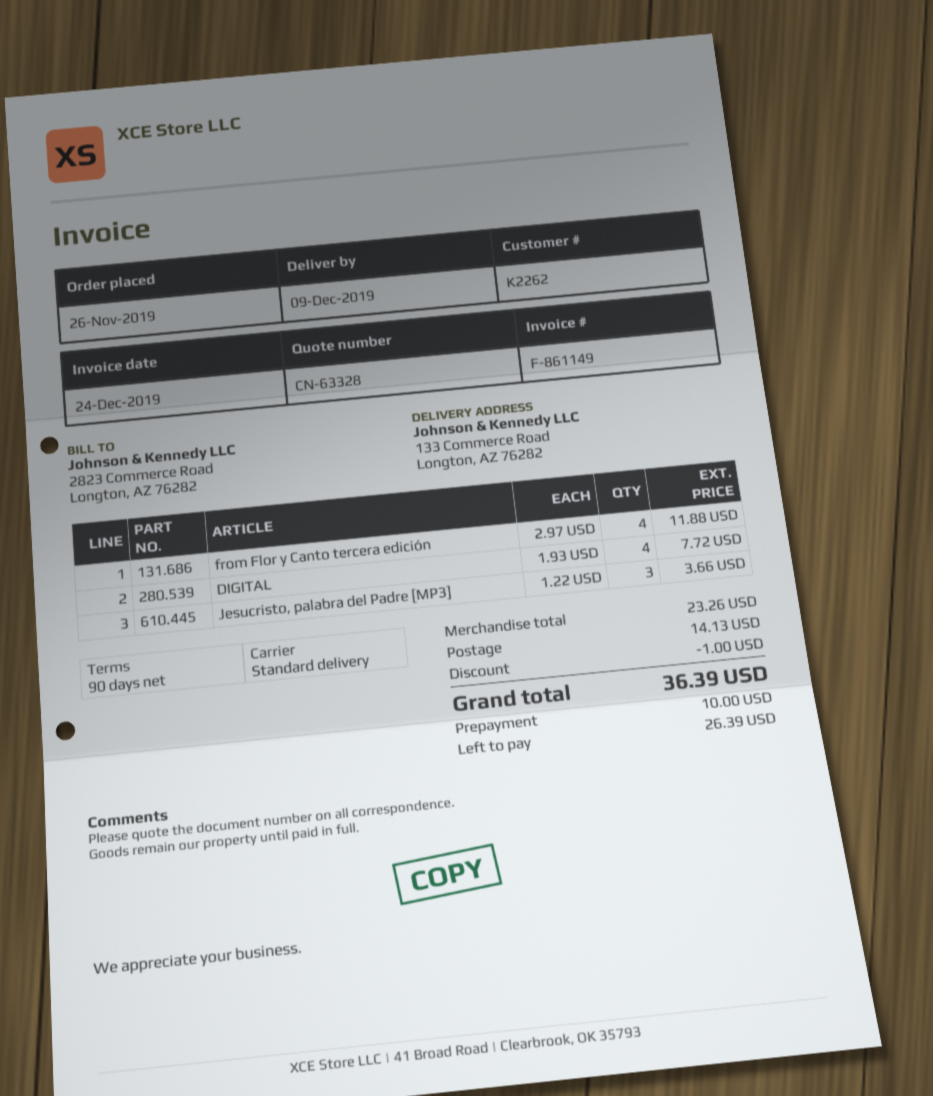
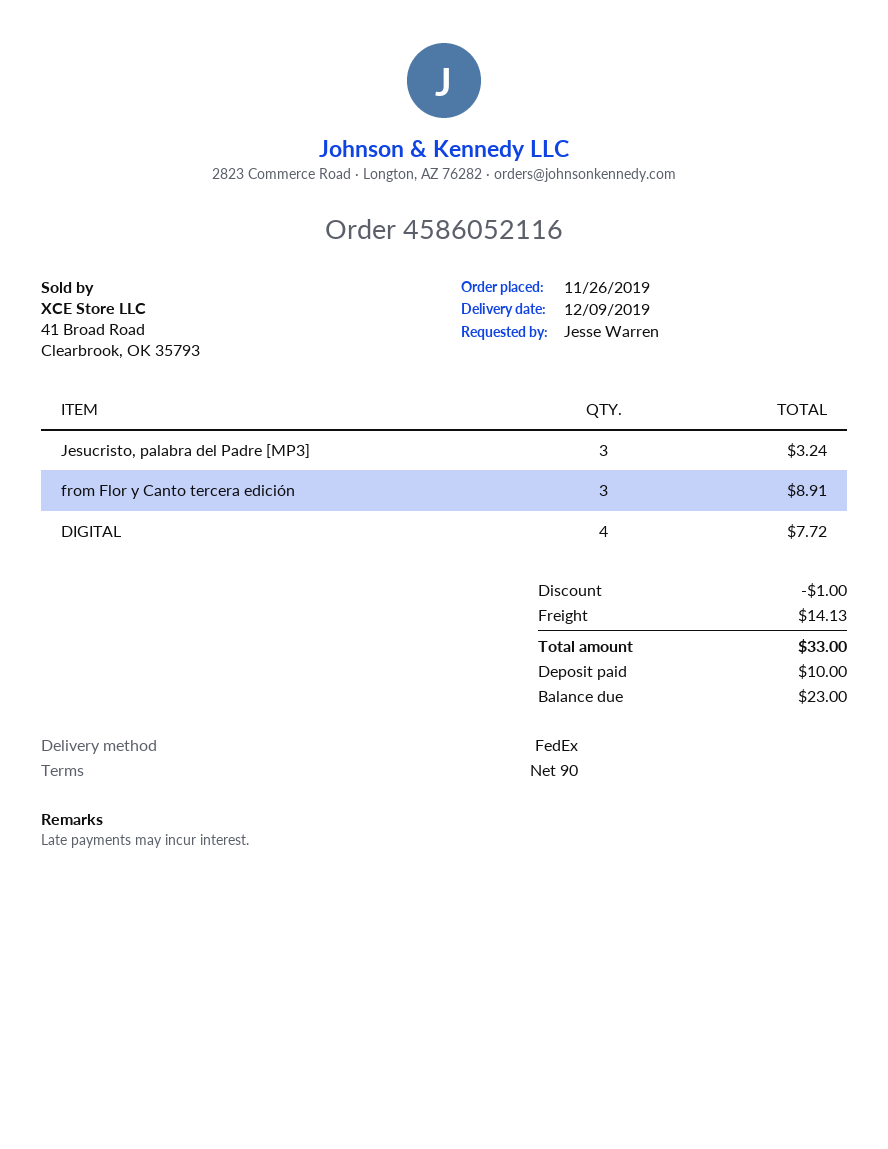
shipping method: standard -> FedEx
from Flor y Canto tercera edición: 4 for 11.88 -> 3 for 8.91
Jesucristo, palabra del Padre [MP3]: 3 for 3.66 -> 3 for 3.24
total: 36.39 -> 33.00
balance: 26.39 -> 23.00

